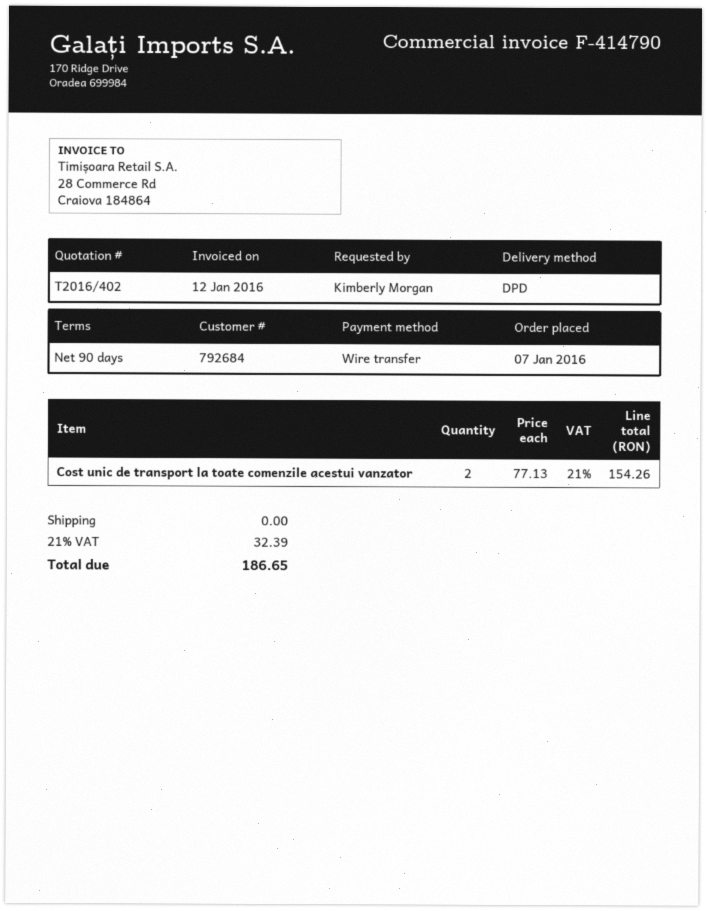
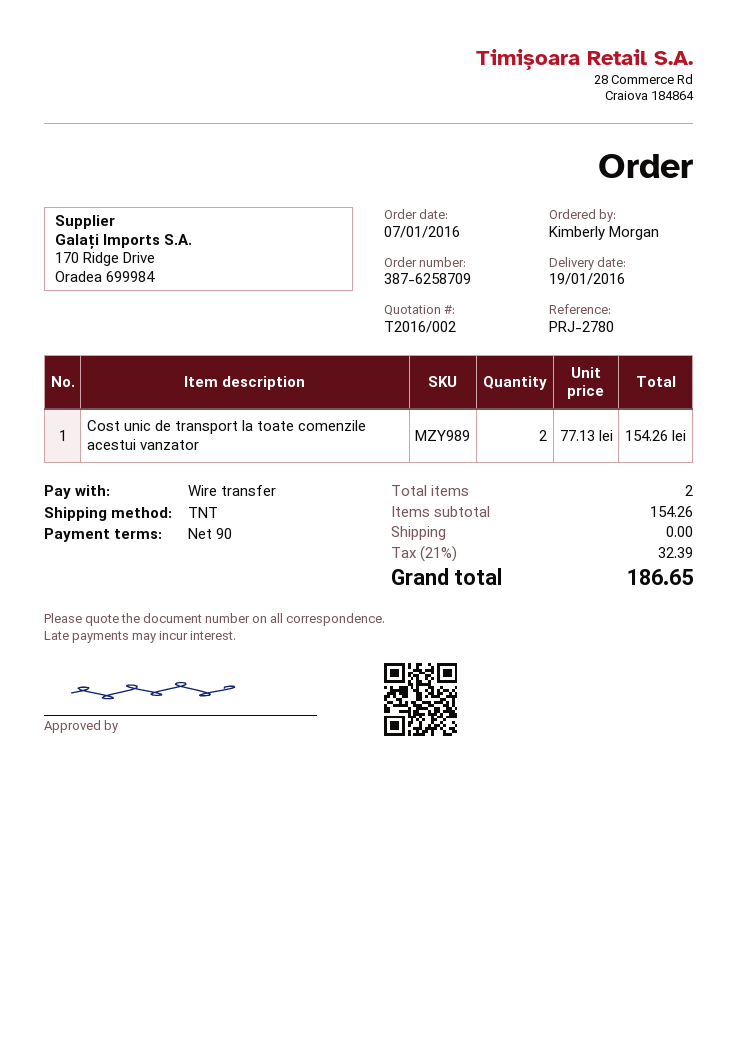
quote number: T2016/402 -> T2016/002
shipping method: DPD -> TNT

